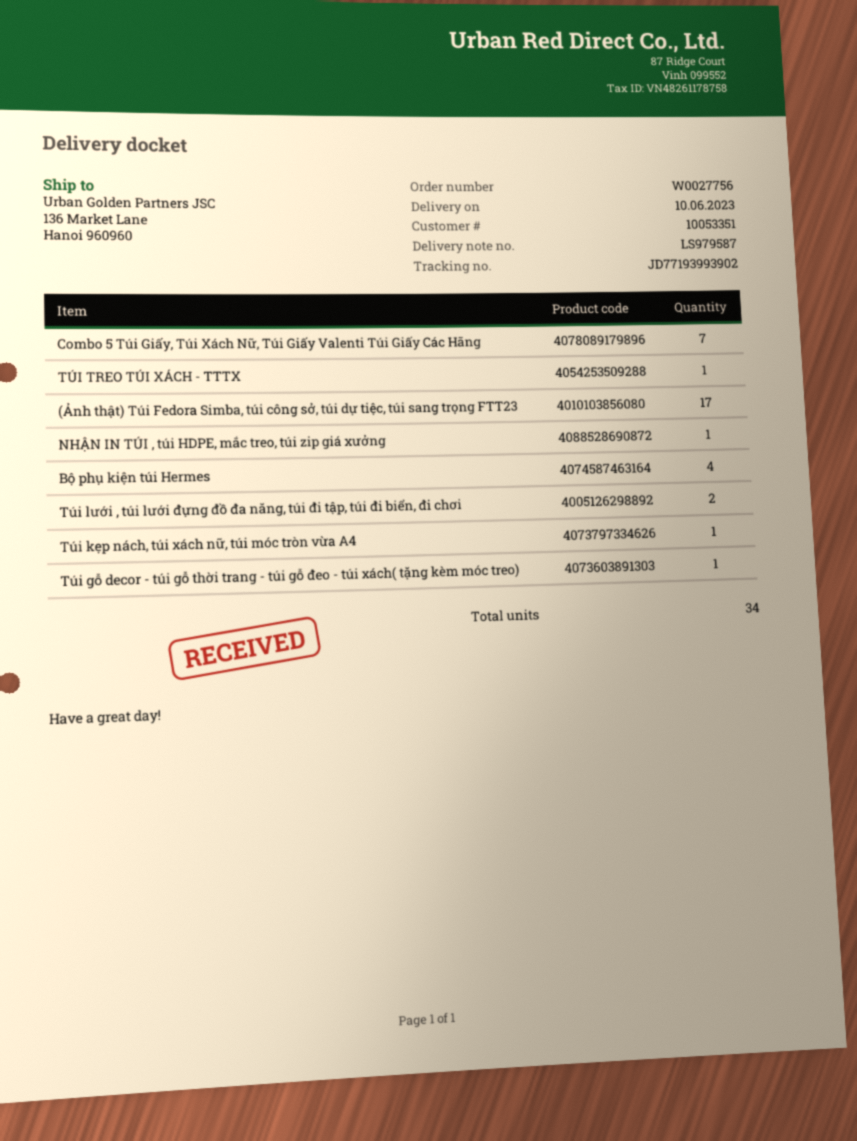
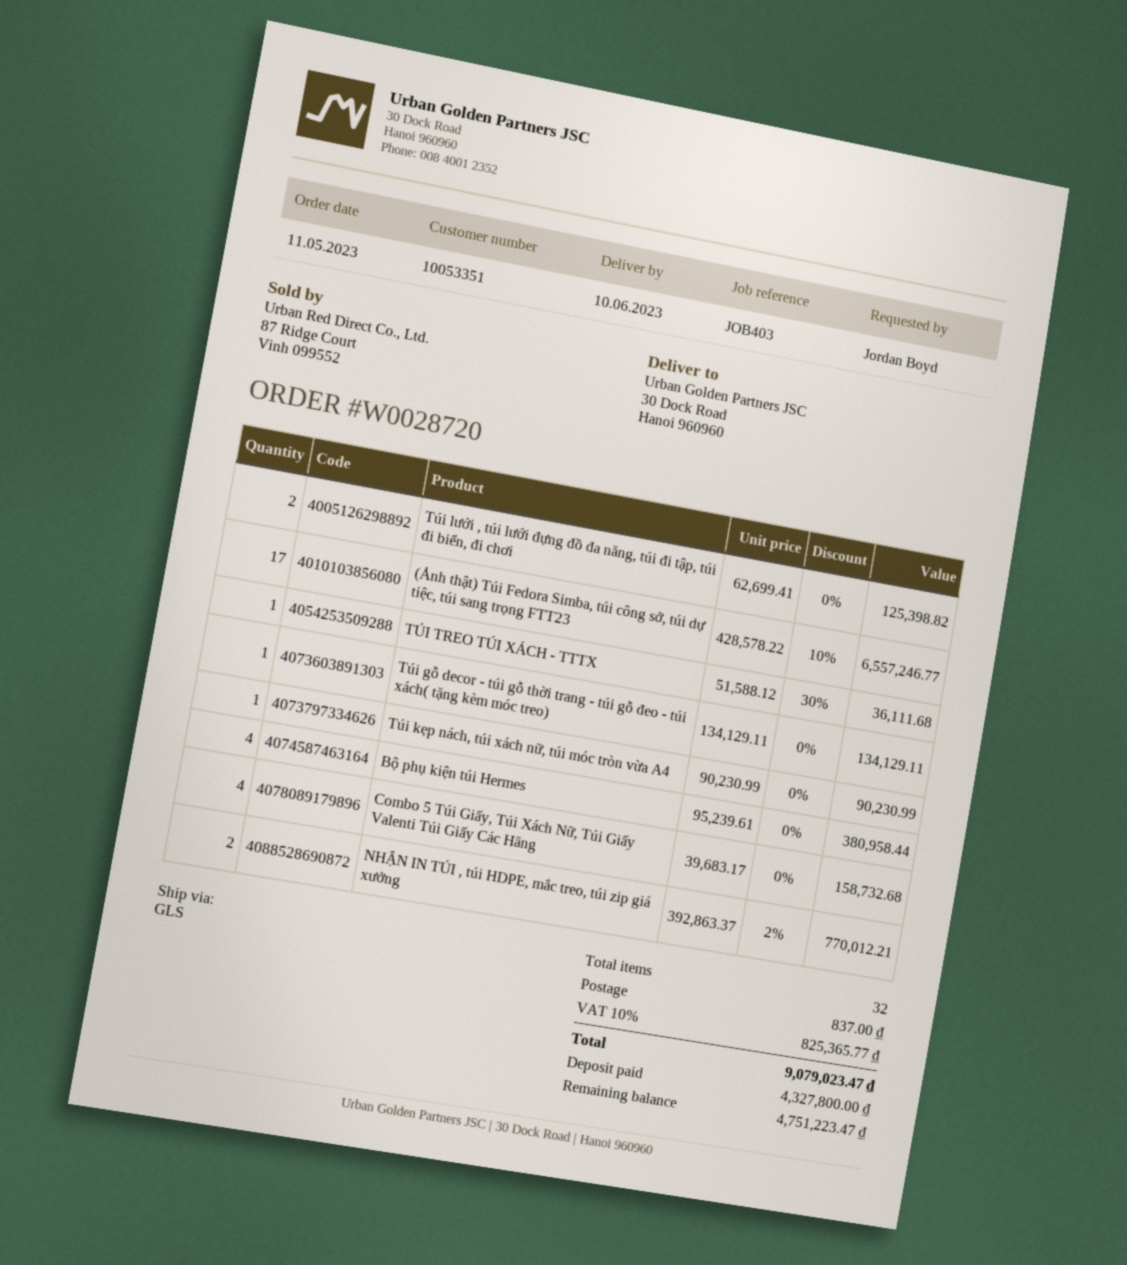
order number: W0027756 -> W0028720
ship to: 136 Market Lane, Hanoi 960960 -> 30 Dock Road, Hanoi 960960
Combo 5 Túi Giấy, Túi Xách Nữ, Túi Giấy Valenti Túi Giấy Các Hãng: 7 -> 4
NHẬN IN TÚI , túi HDPE, mắc treo, túi zip giá xưởng: 1 -> 2
total quantity: 34 -> 32

